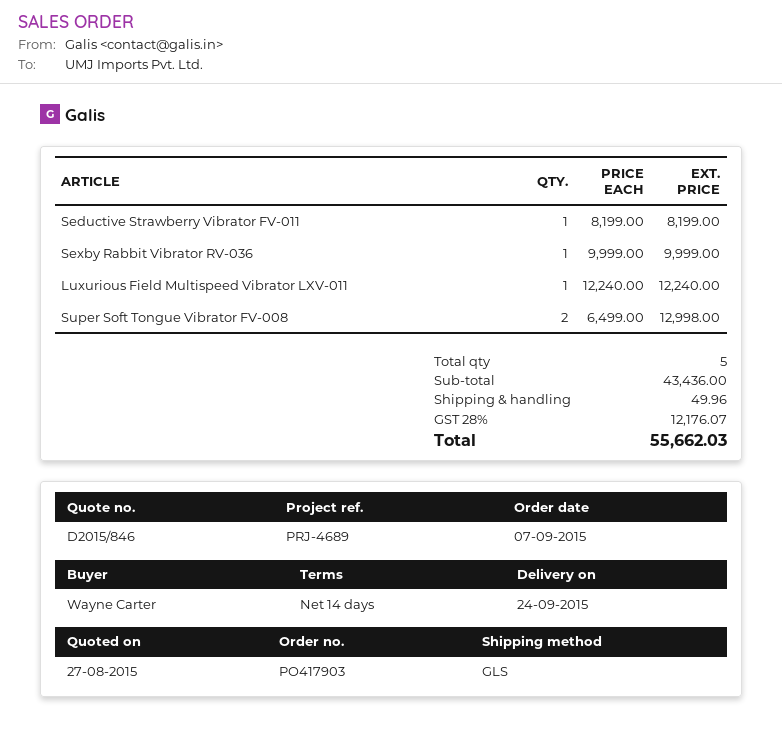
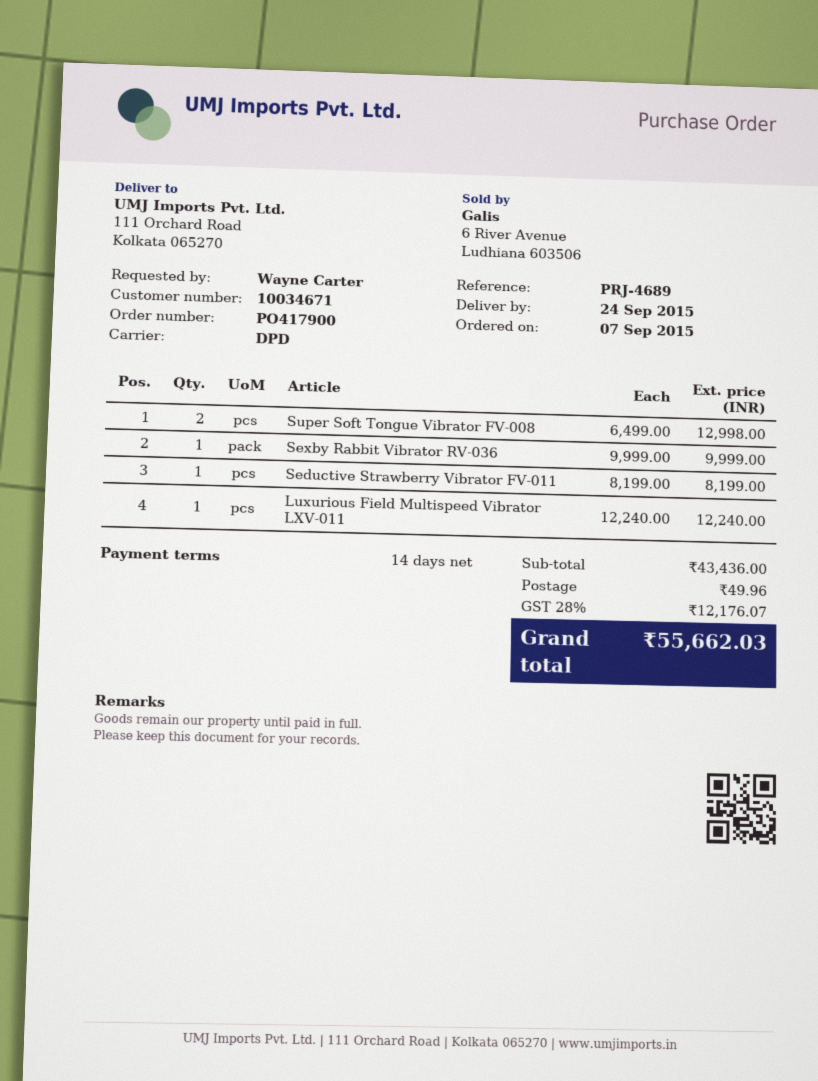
order number: PO417903 -> PO417900
shipping method: GLS -> DPD

